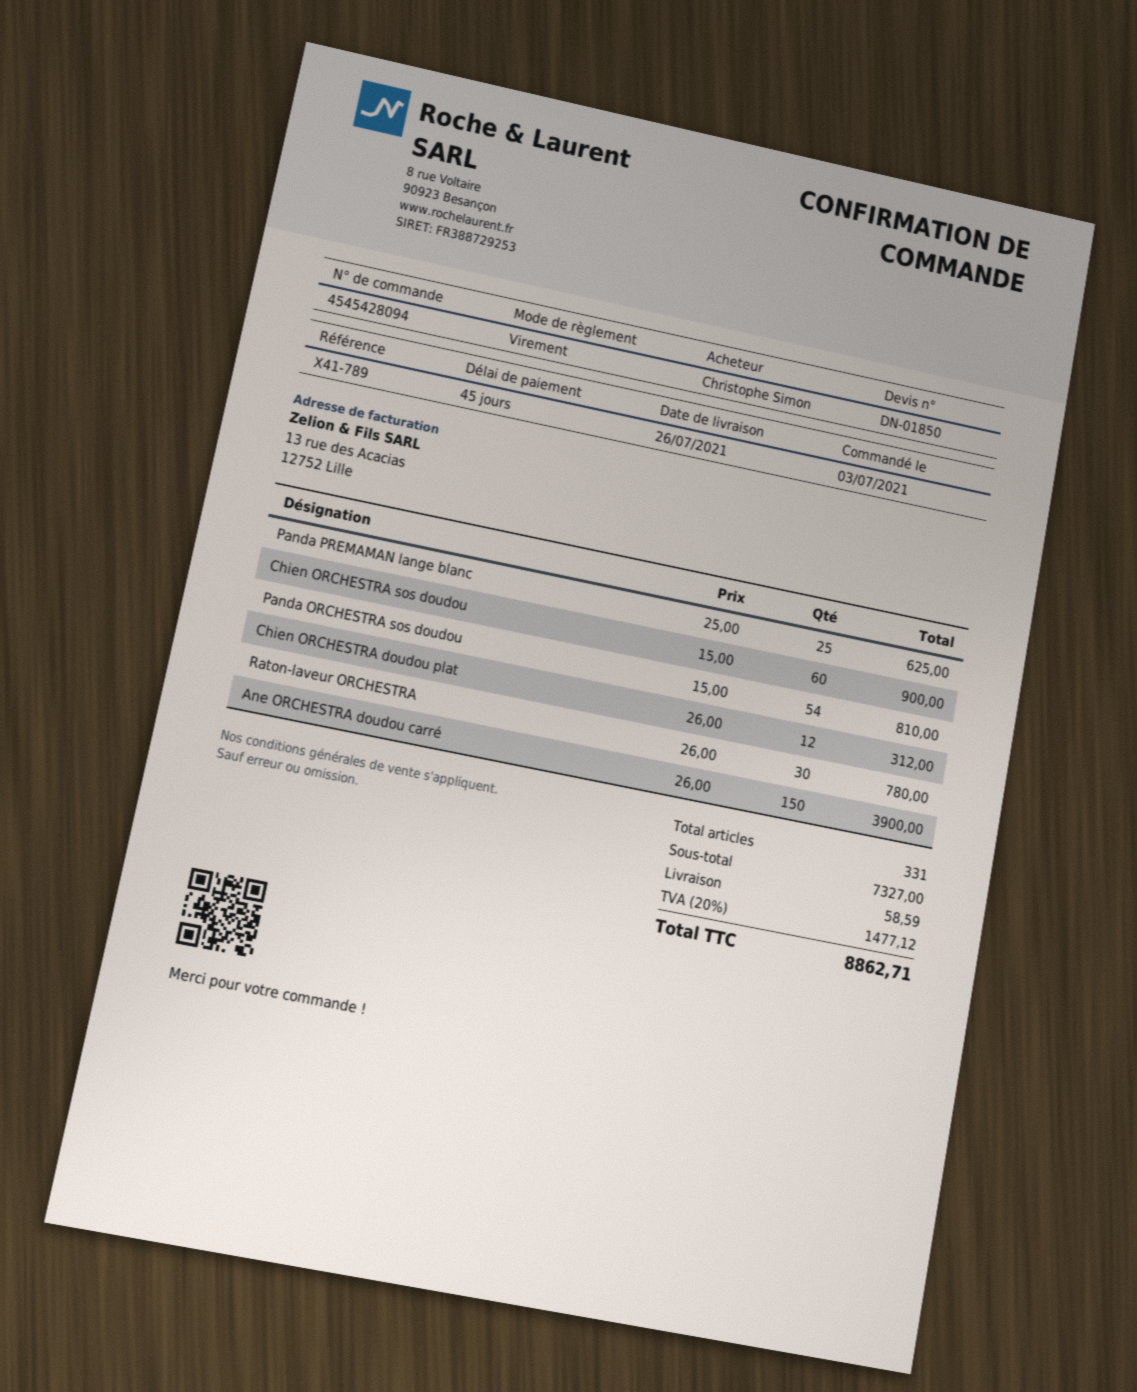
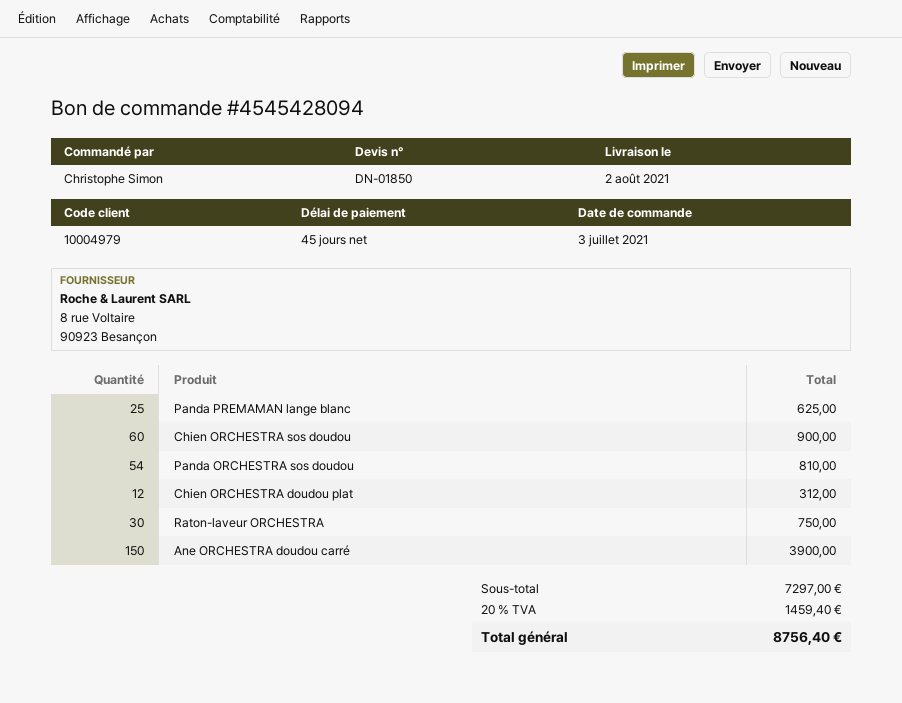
delivery date: 2021-07-26 -> 2021-08-02
Raton-laveur ORCHESTRA: 30 for 780.00 -> 30 for 750.00
subtotal: 7327.00 -> 7297.00
shipping: 58.59 -> none
tax: 20% = 1477.12 -> 20% = 1459.40
total: 8862.71 -> 8756.40

